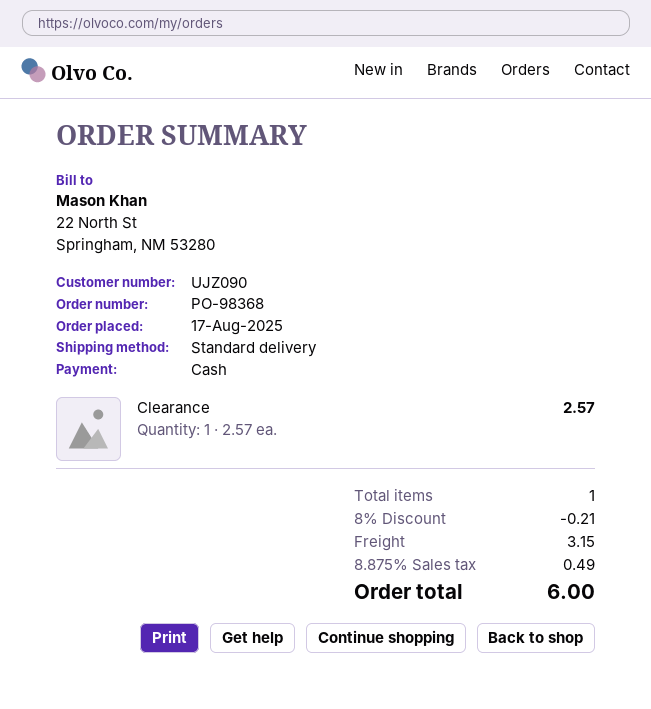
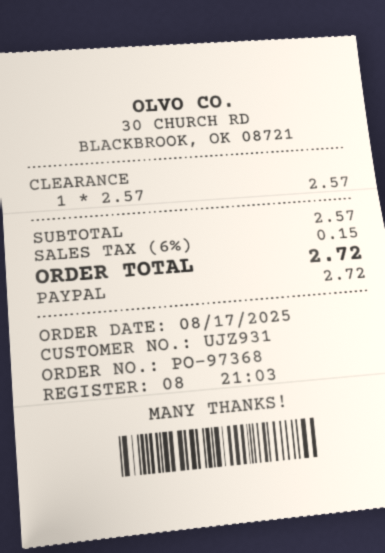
order number: PO-98368 -> PO-97368
customer number: UJZ090 -> UJZ931
payment method: cash -> PayPal
discount: 8% = 0.21 -> none
shipping: 3.15 -> none
tax: 8.875% = 0.49 -> 6% = 0.15
total: 6.00 -> 2.72

